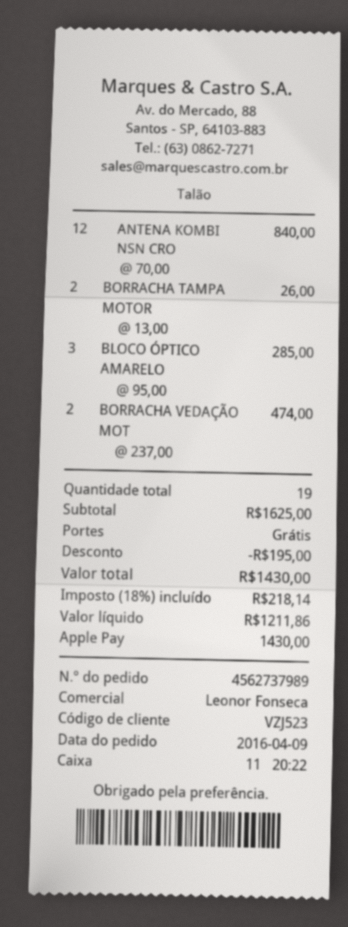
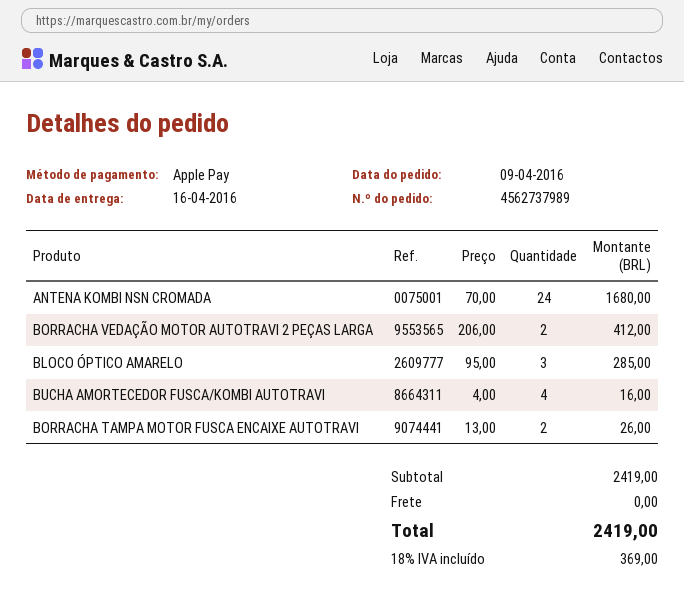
ANTENA KOMBI NSN CRO: 12 x 70.00 = 840.00 -> 24 x 70.00 = 1680.00
BORRACHA VEDAÇÃO MOT: 2 x 237.00 = 474.00 -> 2 x 206.00 = 412.00
BUCHA AMORTECEDOR FUSCA/KOMBI AUTOTRAVI: none -> 4 x 4.00 = 16.00
subtotal: 1625.00 -> 2419.00
discount: 195.00 -> none
tax: 18% = 218.14 -> 18% = 369.00
total: 1430.00 -> 2419.00

